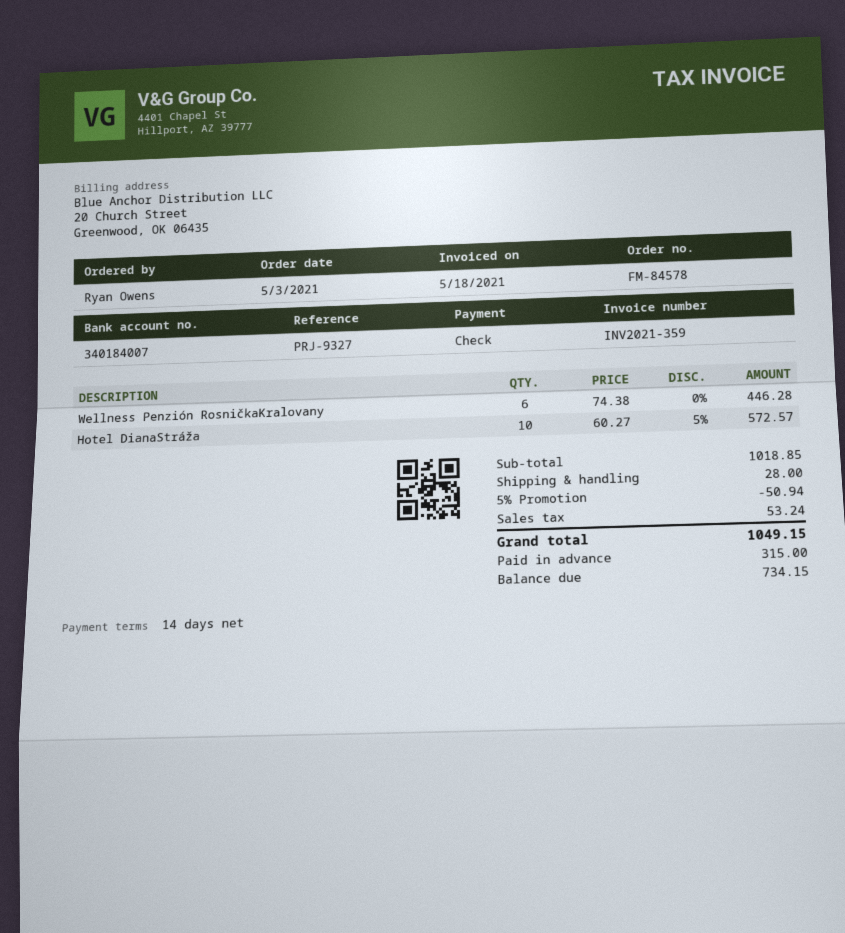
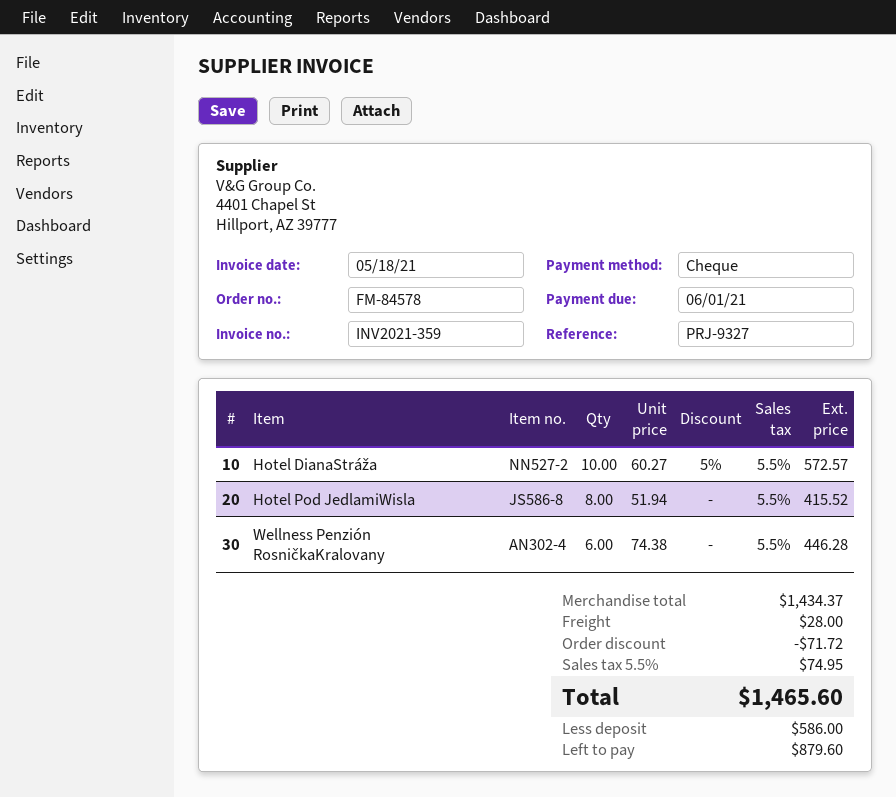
Hotel Pod JedlamiWisla: none -> 8 x 51.94 = 415.52
subtotal: 1018.85 -> 1434.37
discount: 50.94 -> 71.72
tax: 53.24 -> 74.95
total: 1049.15 -> 1465.60
deposit: 315.00 -> 586.00
balance: 734.15 -> 879.60

